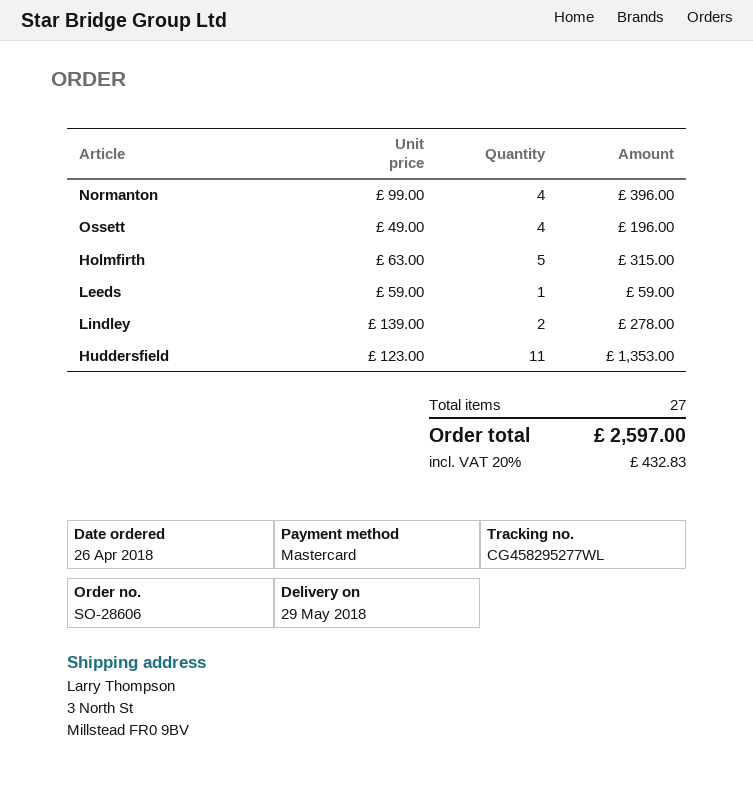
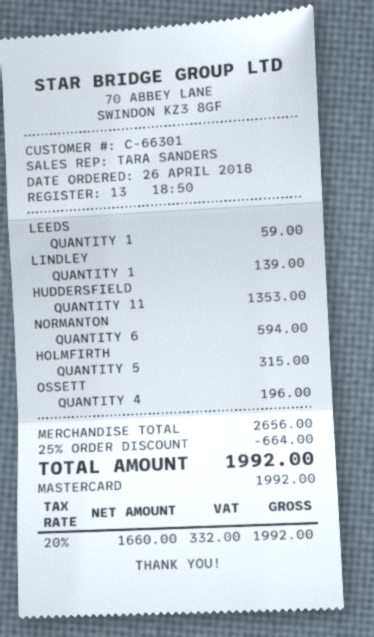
Normanton: 4 for 396.00 -> 6 for 594.00
Lindley: 2 for 278.00 -> 1 for 139.00
discount: none -> 25% = 664.00
tax: 20% = 432.83 -> 20% = 332.00
total: 2597.00 -> 1992.00

